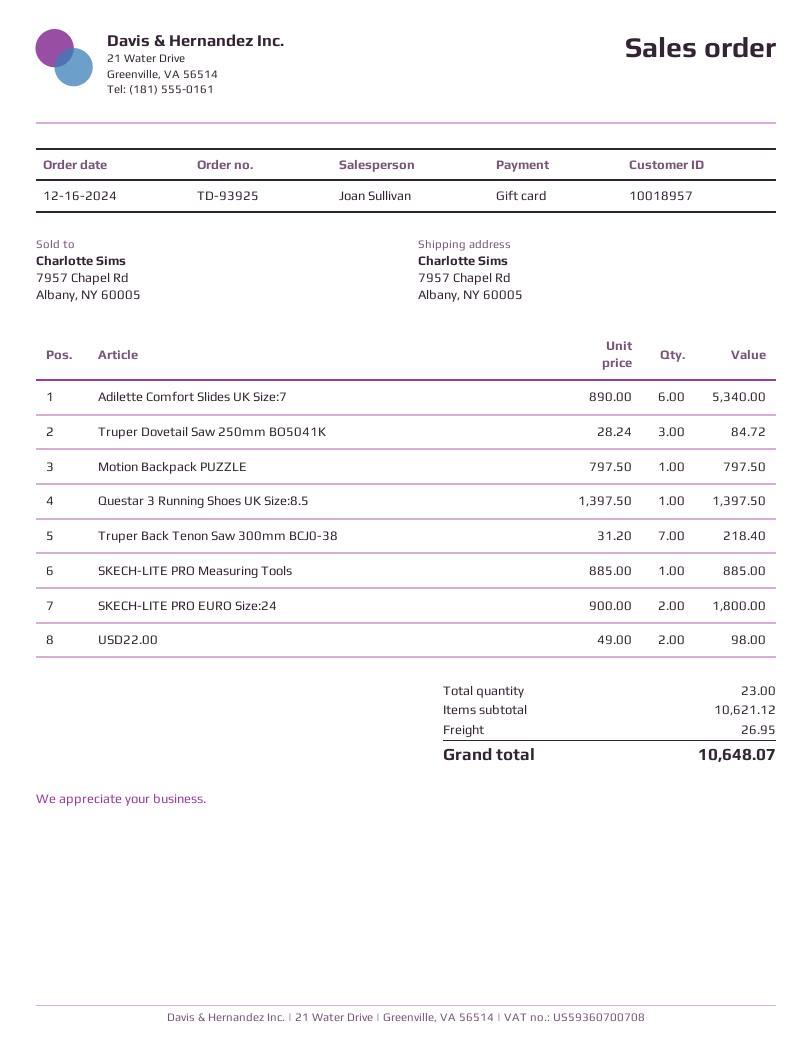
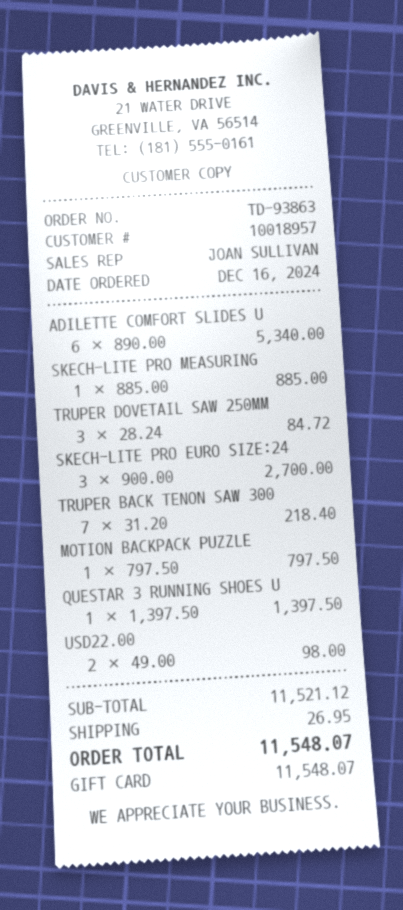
order number: TD-93925 -> TD-93863
SKECH-LITE PRO EURO Size:24: 2 x 900.00 = 1800.00 -> 3 x 900.00 = 2700.00
subtotal: 10621.12 -> 11521.12
total: 10648.07 -> 11548.07

